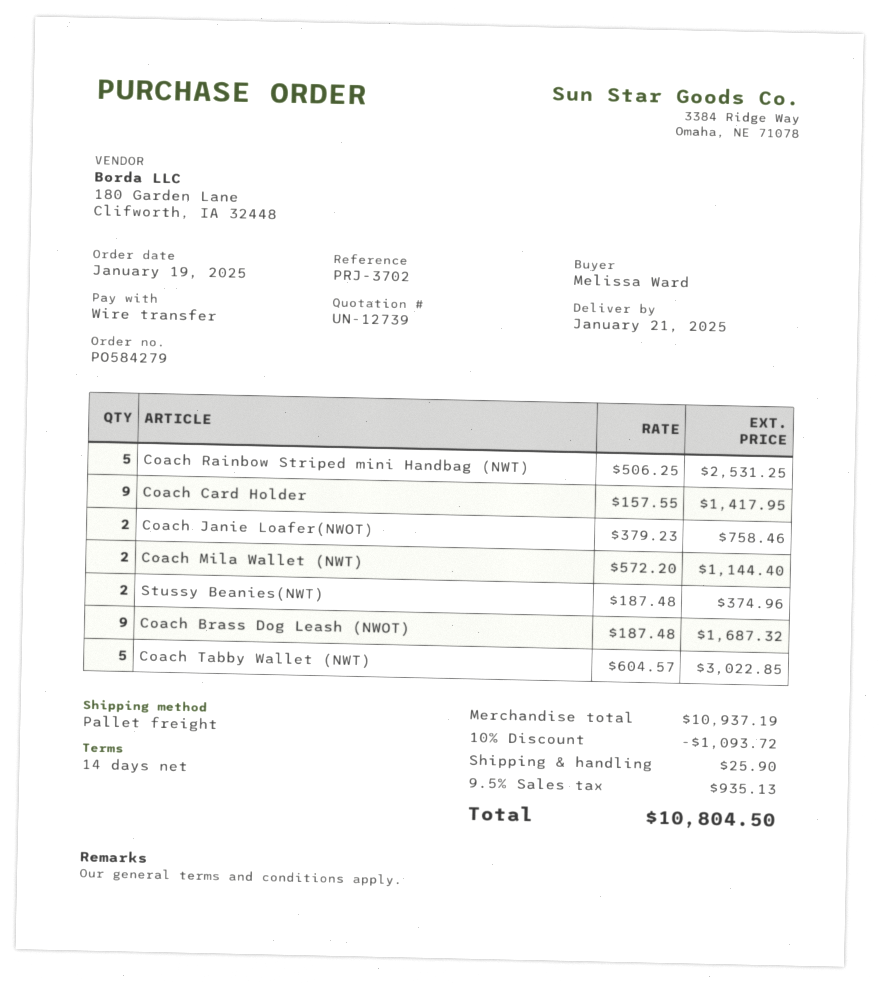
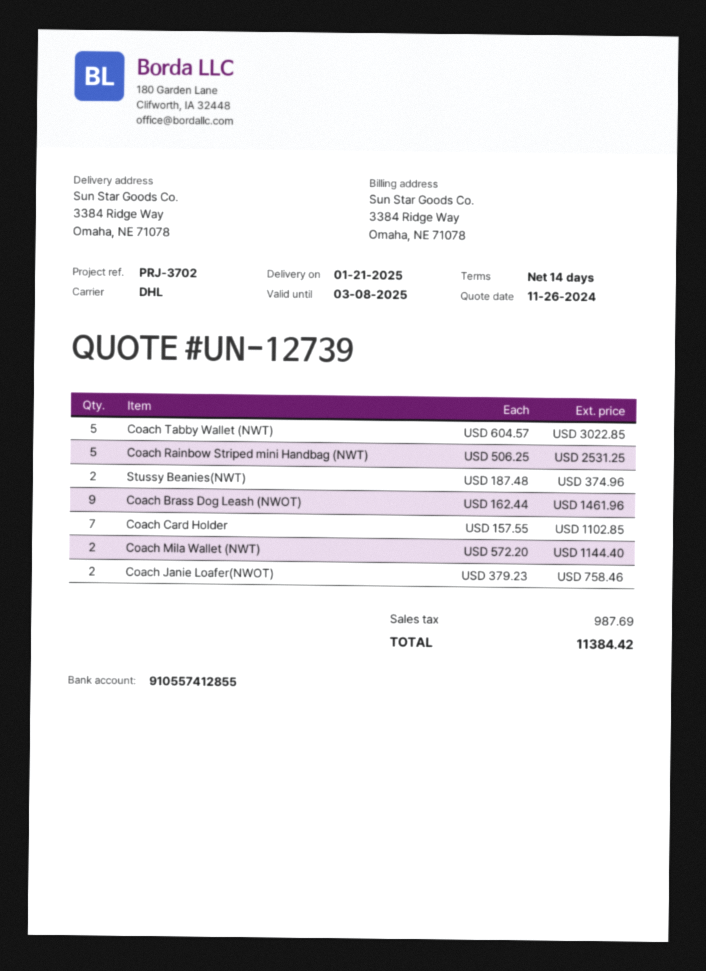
shipping method: pallet freight -> DHL
Coach Card Holder: 9 x 157.55 = 1417.95 -> 7 x 157.55 = 1102.85
Coach Brass Dog Leash (NWOT): 9 x 187.48 = 1687.32 -> 9 x 162.44 = 1461.96
discount: 10% = 1093.72 -> none
shipping: 25.90 -> none
tax: 935.13 -> 987.69
total: 10804.50 -> 11384.42

